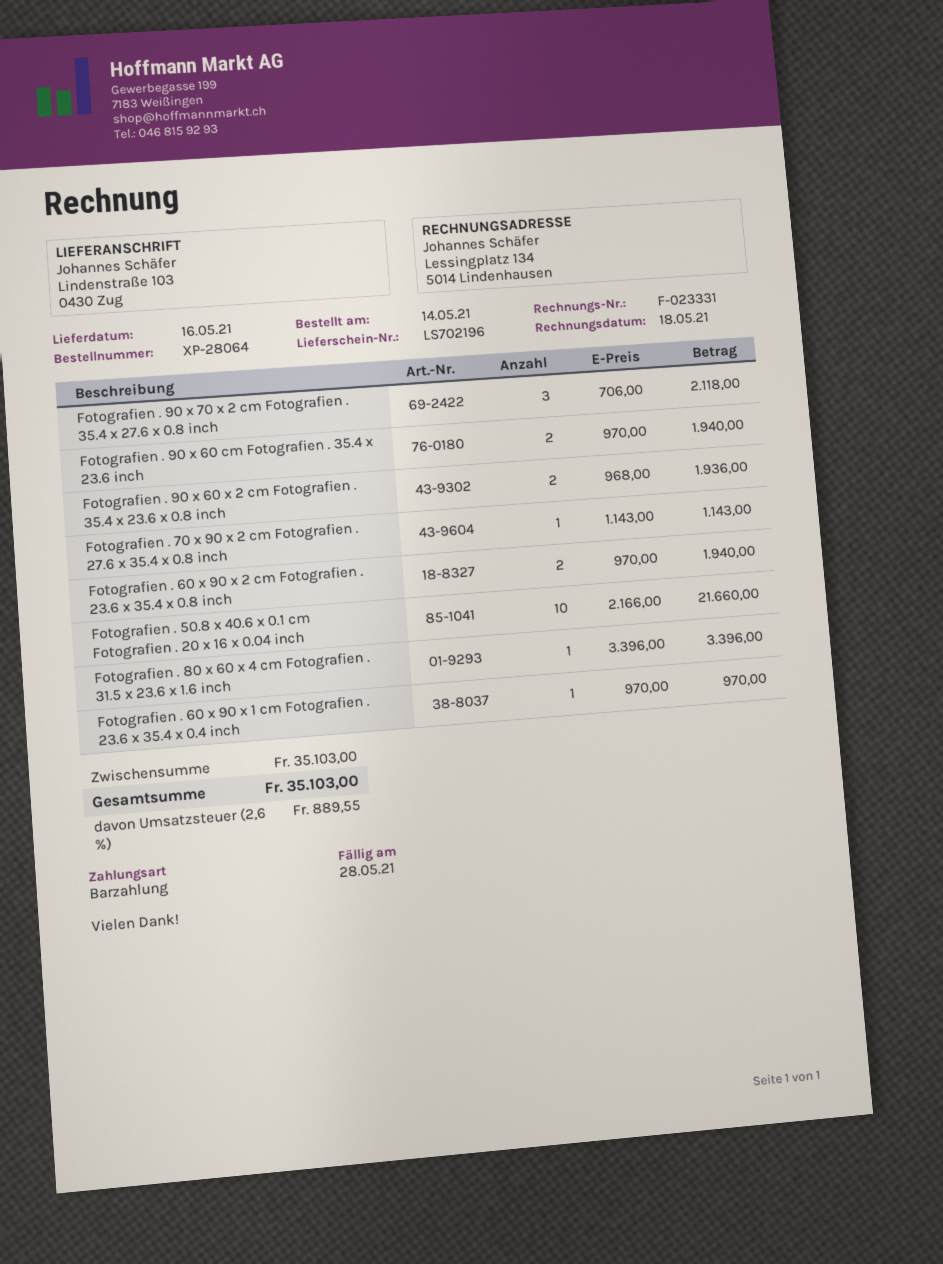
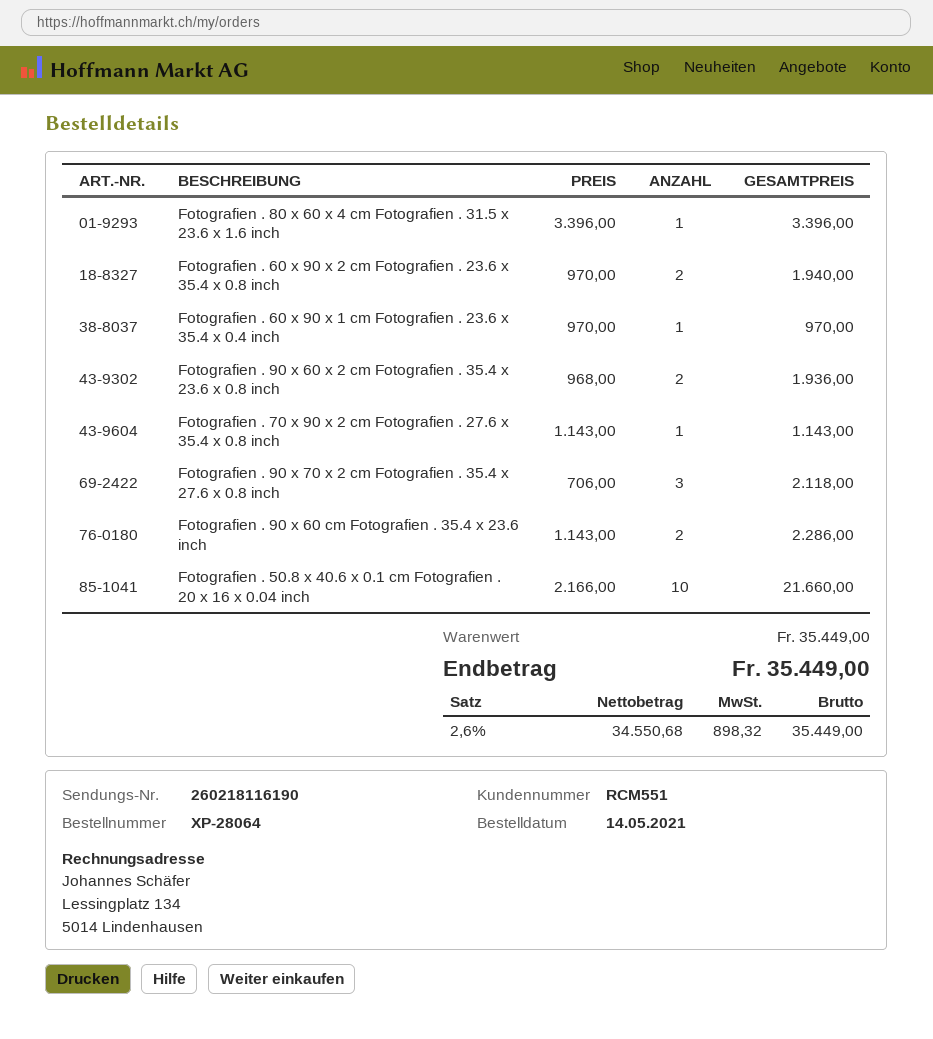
Fotografien . 90 x 60 cm Fotografien . 35.4 x 23.6 inch: 2 x 970.00 = 1940.00 -> 2 x 1143.00 = 2286.00
subtotal: 35103.00 -> 35449.00
tax: 2.6% = 889.55 -> 2.6% = 898.32
total: 35103.00 -> 35449.00

